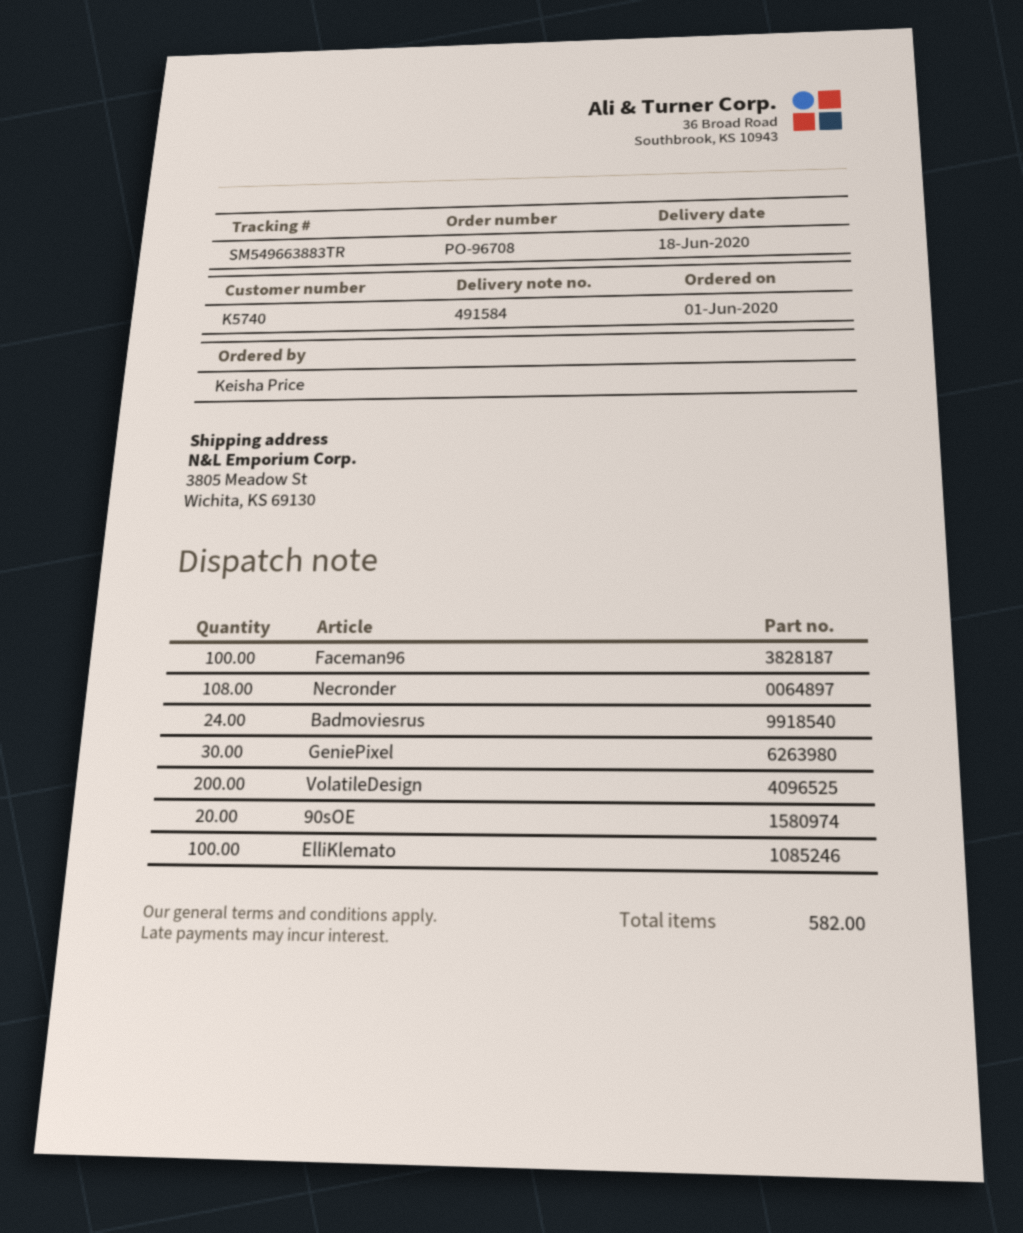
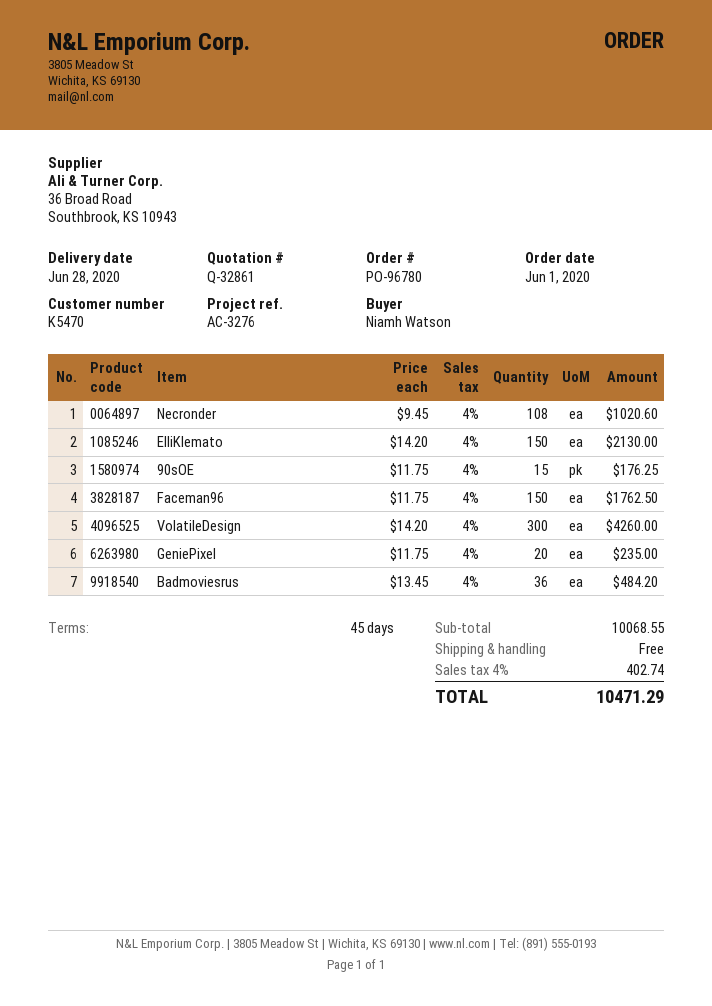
order number: PO-96708 -> PO-96780
delivery date: 2020-06-18 -> 2020-06-28
customer number: K5740 -> K5470
ordered by: Keisha Price -> Niamh Watson
Faceman96: 100 -> 150
Badmoviesrus: 24 -> 36
GeniePixel: 30 -> 20
VolatileDesign: 200 -> 300
90sOE: 20 -> 15
ElliKlemato: 100 -> 150

